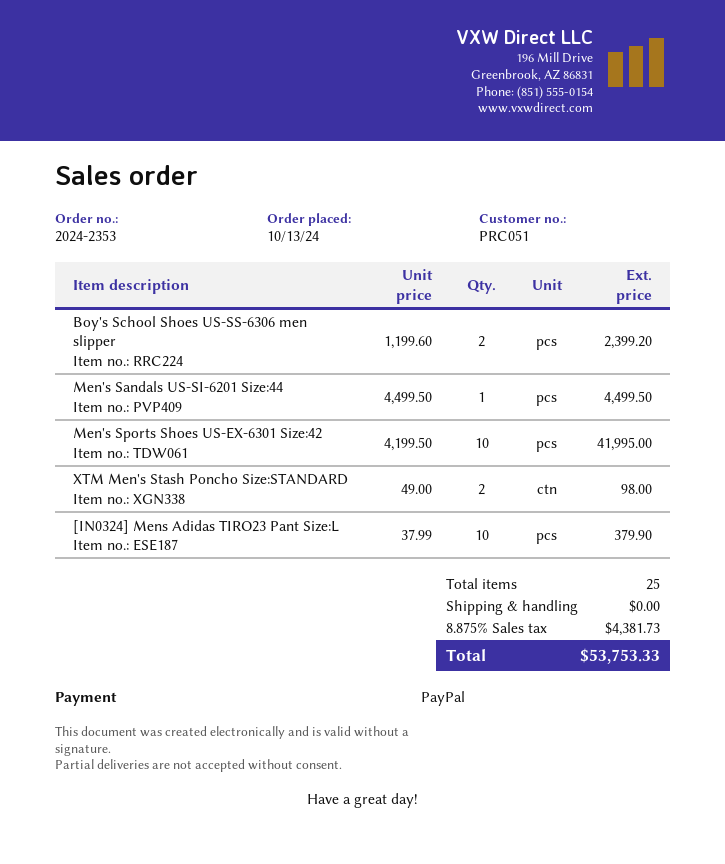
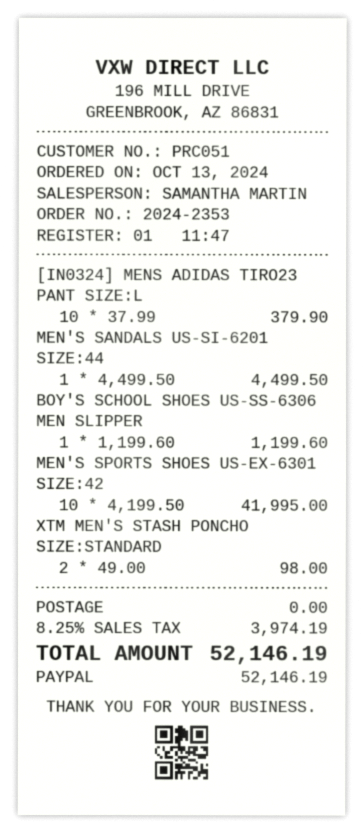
Boy's School Shoes US-SS-6306 men slipper: 2 x 1199.60 = 2399.20 -> 1 x 1199.60 = 1199.60
tax: 8.875% = 4381.73 -> 8.25% = 3974.19
total: 53753.33 -> 52146.19

